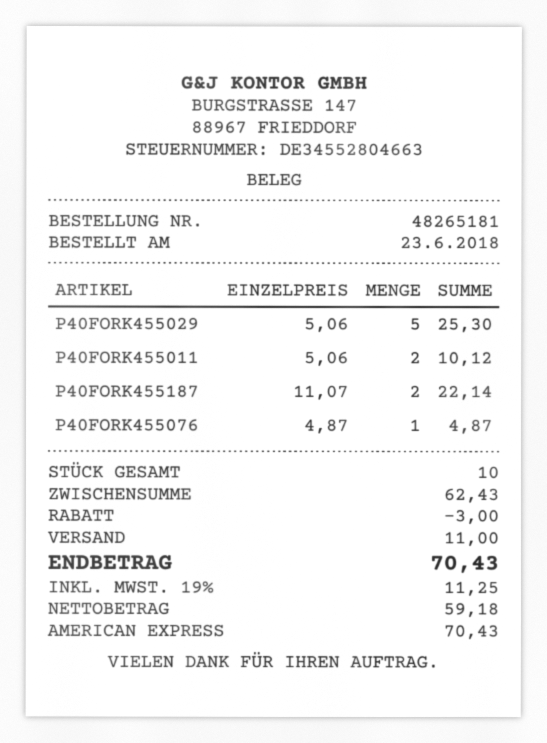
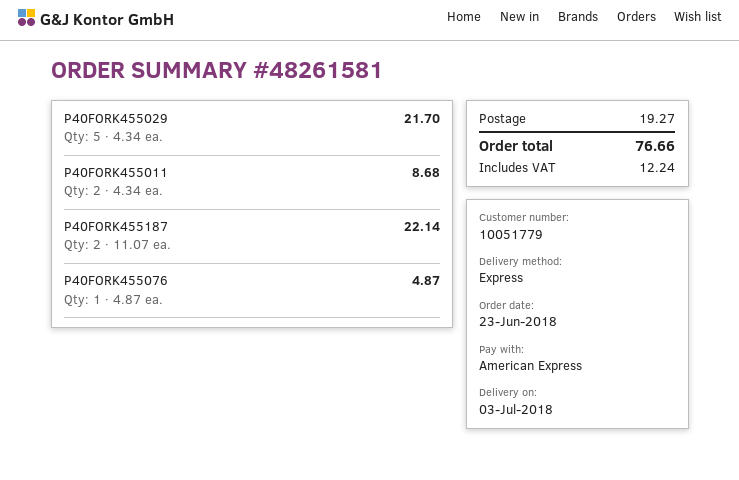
order number: 48265181 -> 48261581
P40FORK455029: 5 x 5.06 = 25.30 -> 5 x 4.34 = 21.70
P40FORK455011: 2 x 5.06 = 10.12 -> 2 x 4.34 = 8.68
discount: 3.00 -> none
shipping: 11.00 -> 19.27
tax: 11.25 -> 12.24
total: 70.43 -> 76.66

